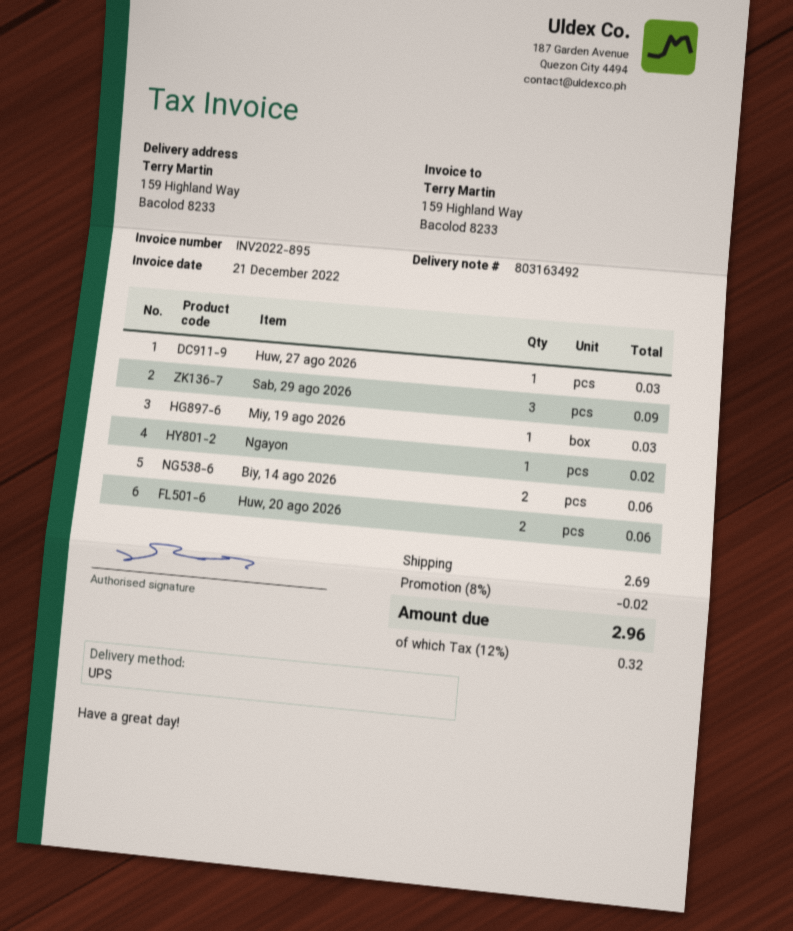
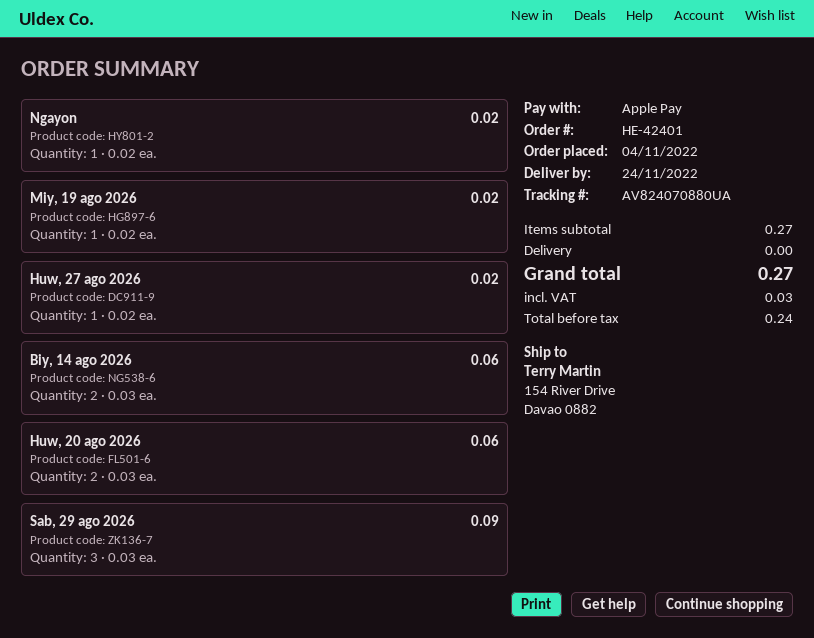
ship to: 159 Highland Way, Bacolod 8233 -> 154 River Drive, Davao 0882
Huw, 27 ago 2026: 1 for 0.03 -> 1 for 0.02
Miy, 19 ago 2026: 1 for 0.03 -> 1 for 0.02
discount: 8% = 0.02 -> none
shipping: 2.69 -> 0.00
tax: 0.32 -> 0.03
total: 2.96 -> 0.27

